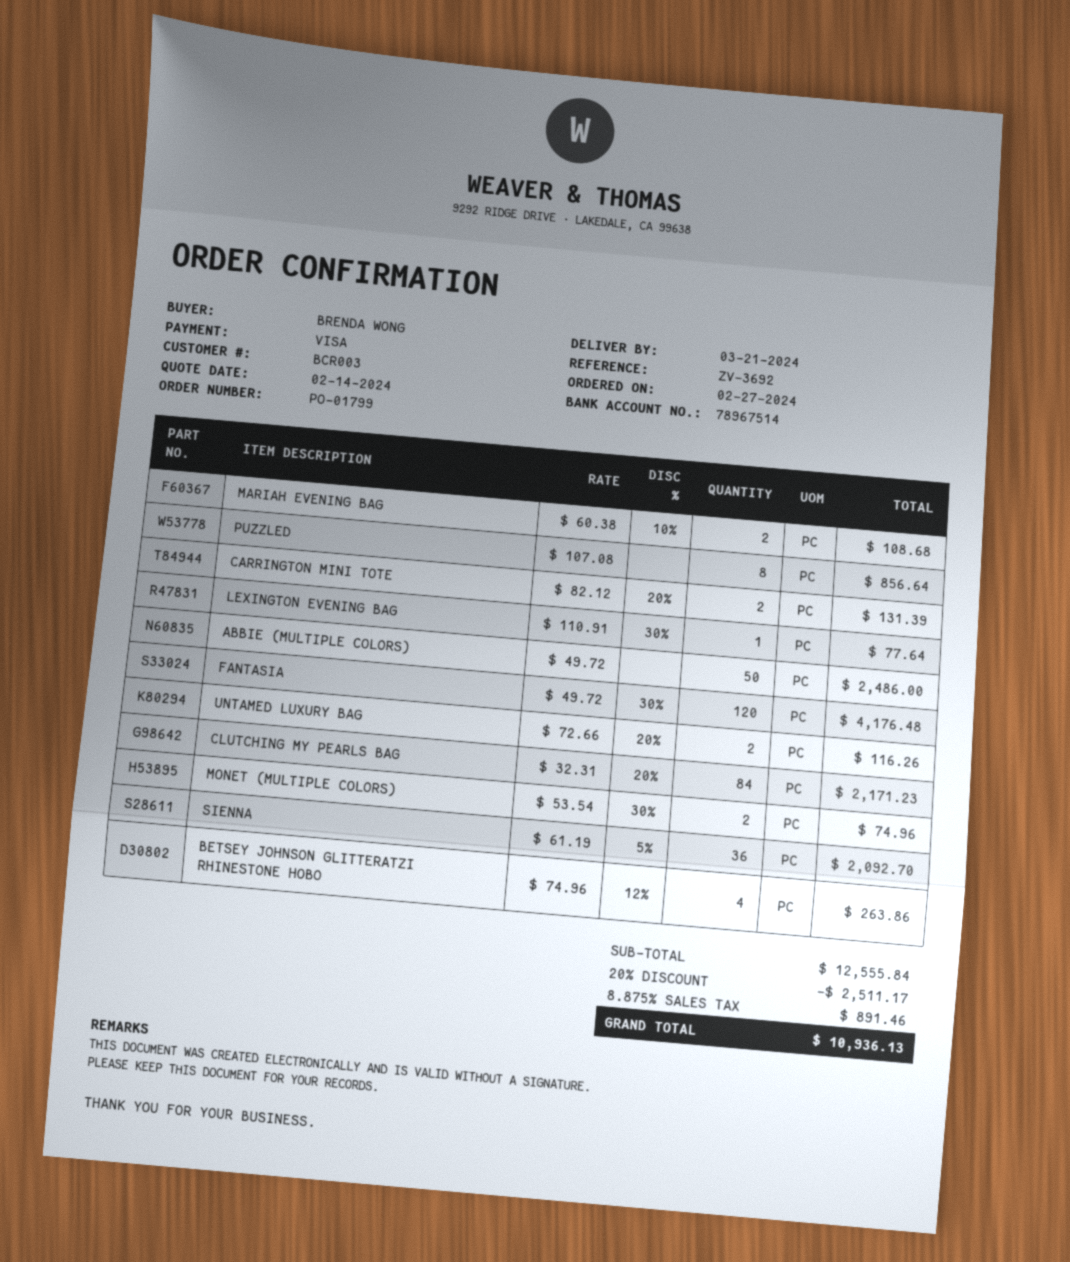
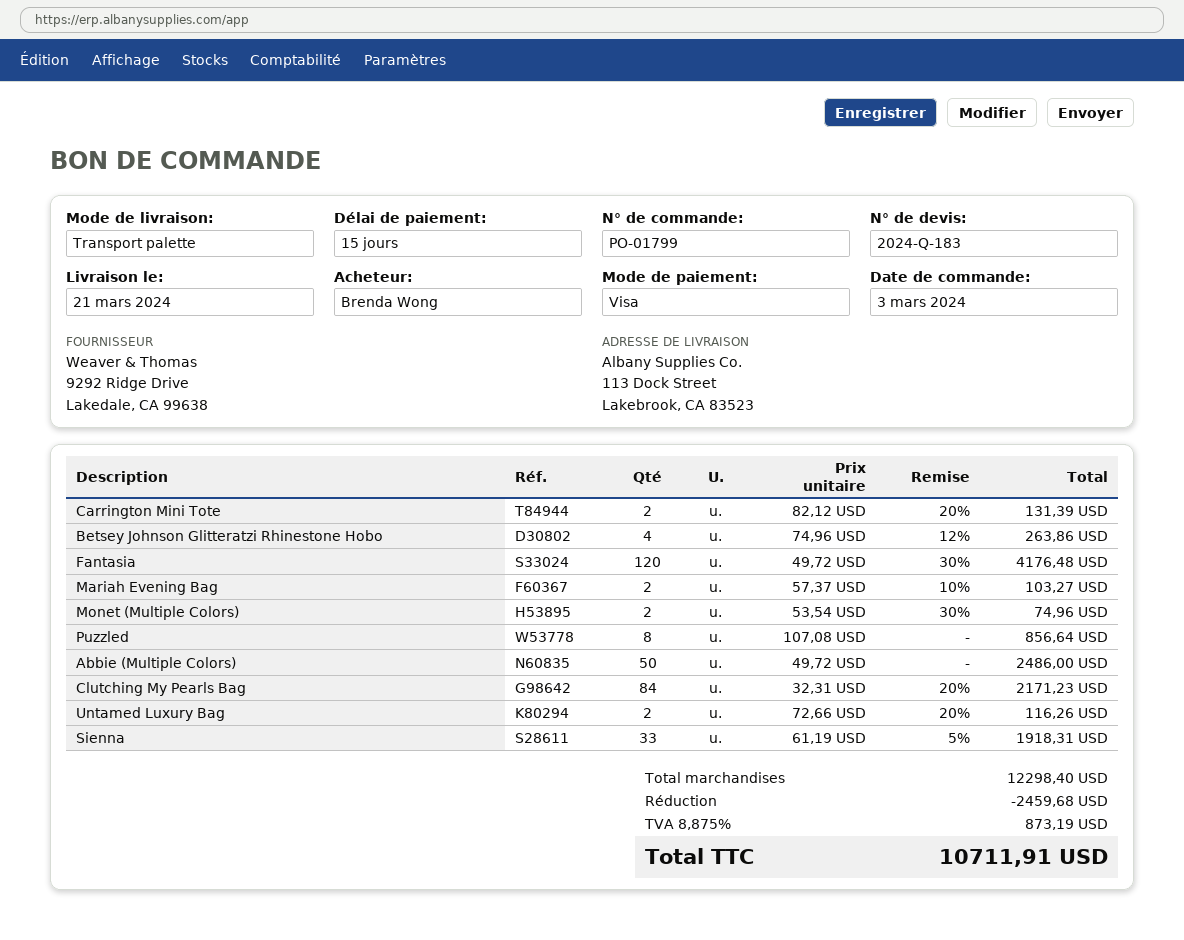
order date: 2024-02-27 -> 2024-03-03
MARIAH EVENING BAG: 2 x 60.38 - 10% = 108.68 -> 2 x 57.37 - 10% = 103.27
LEXINGTON EVENING BAG: 1 x 110.91 - 30% = 77.64 -> none
SIENNA: 36 x 61.19 - 5% = 2092.70 -> 33 x 61.19 - 5% = 1918.31
subtotal: 12555.84 -> 12298.40
discount: 2511.17 -> 2459.68
tax: 8.875% = 891.46 -> 8.875% = 873.19
total: 10936.13 -> 10711.91

